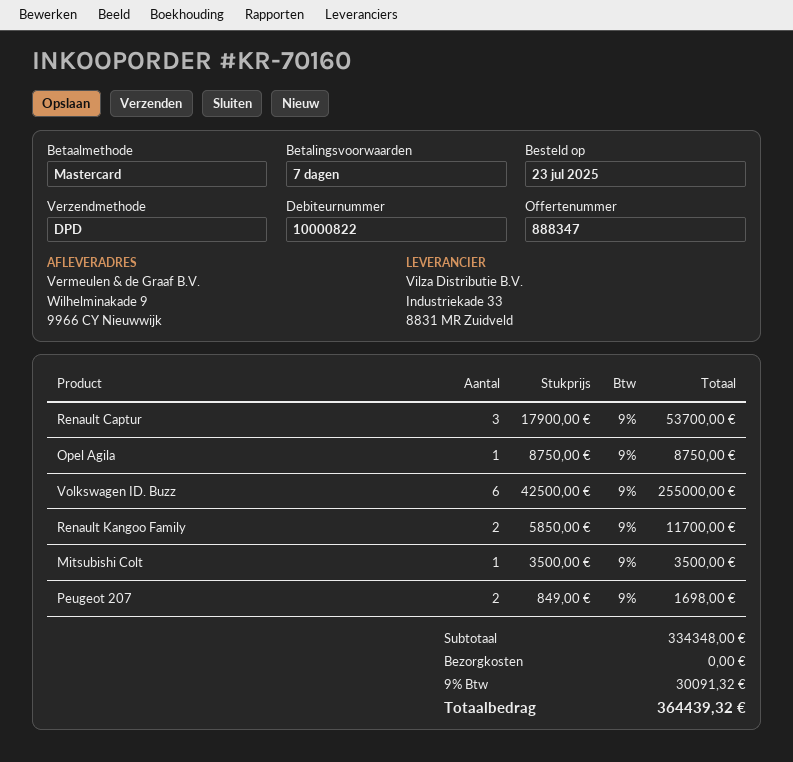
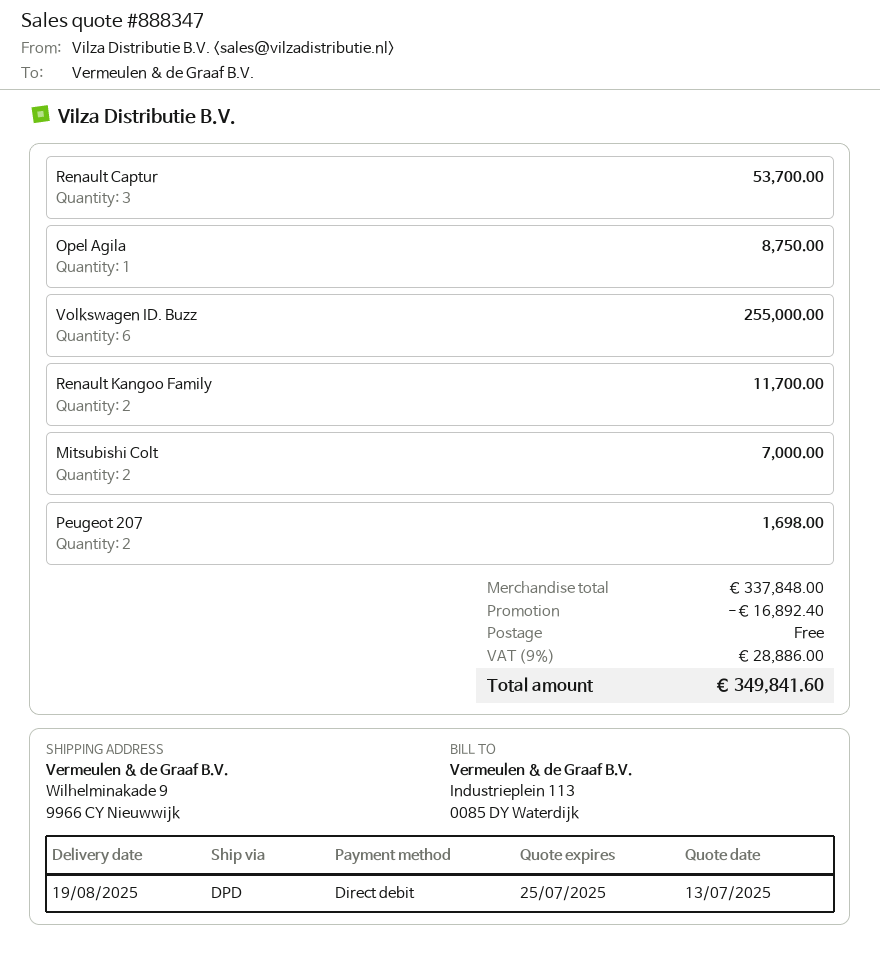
payment method: Mastercard -> direct debit
Mitsubishi Colt: 1 for 3500.00 -> 2 for 7000.00
subtotal: 334348.00 -> 337848.00
discount: none -> 16892.40
tax: 9% = 30091.32 -> 9% = 28886.00
total: 364439.32 -> 349841.60

